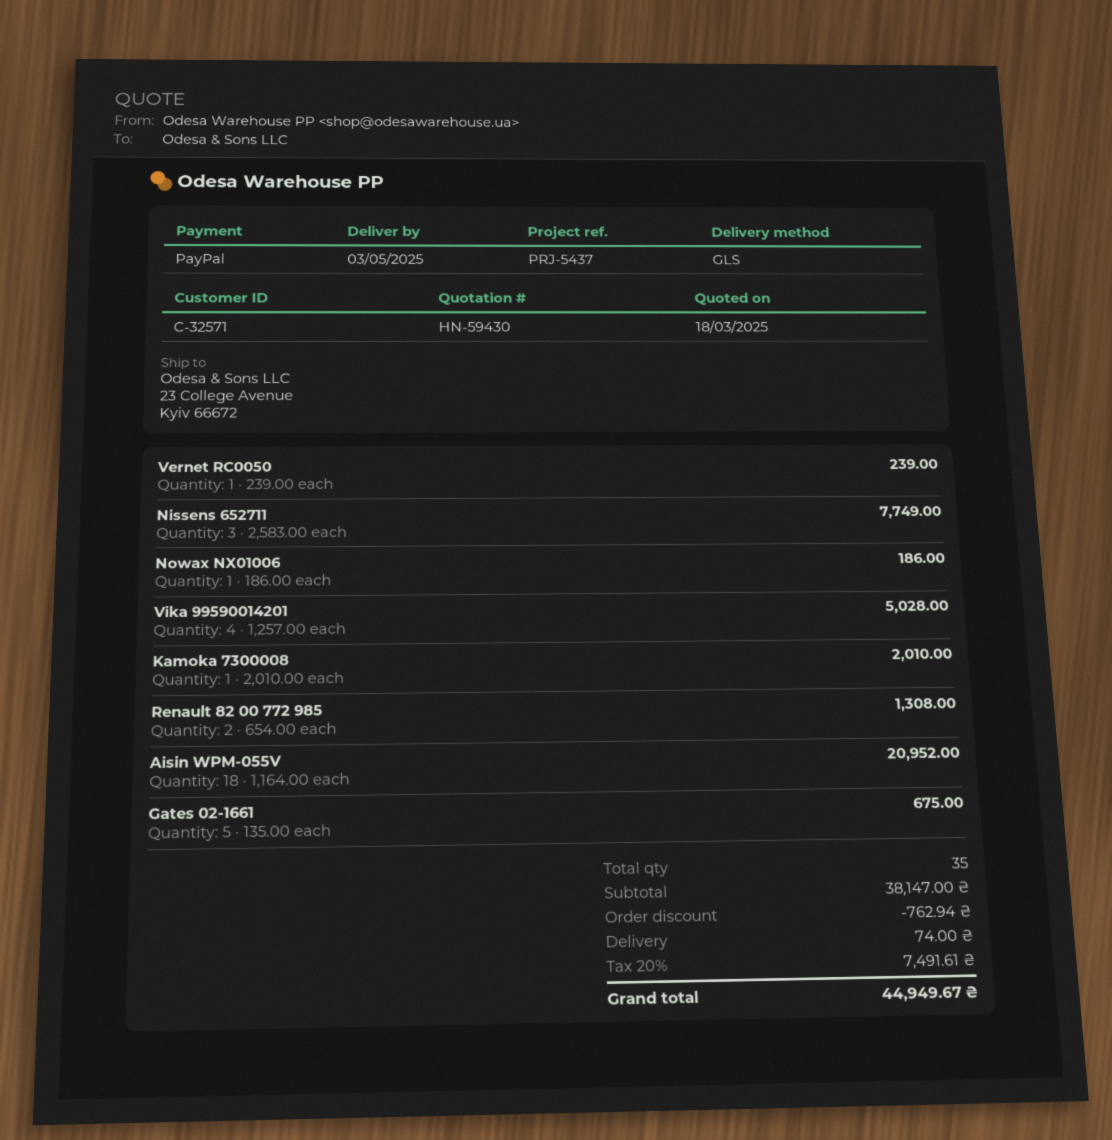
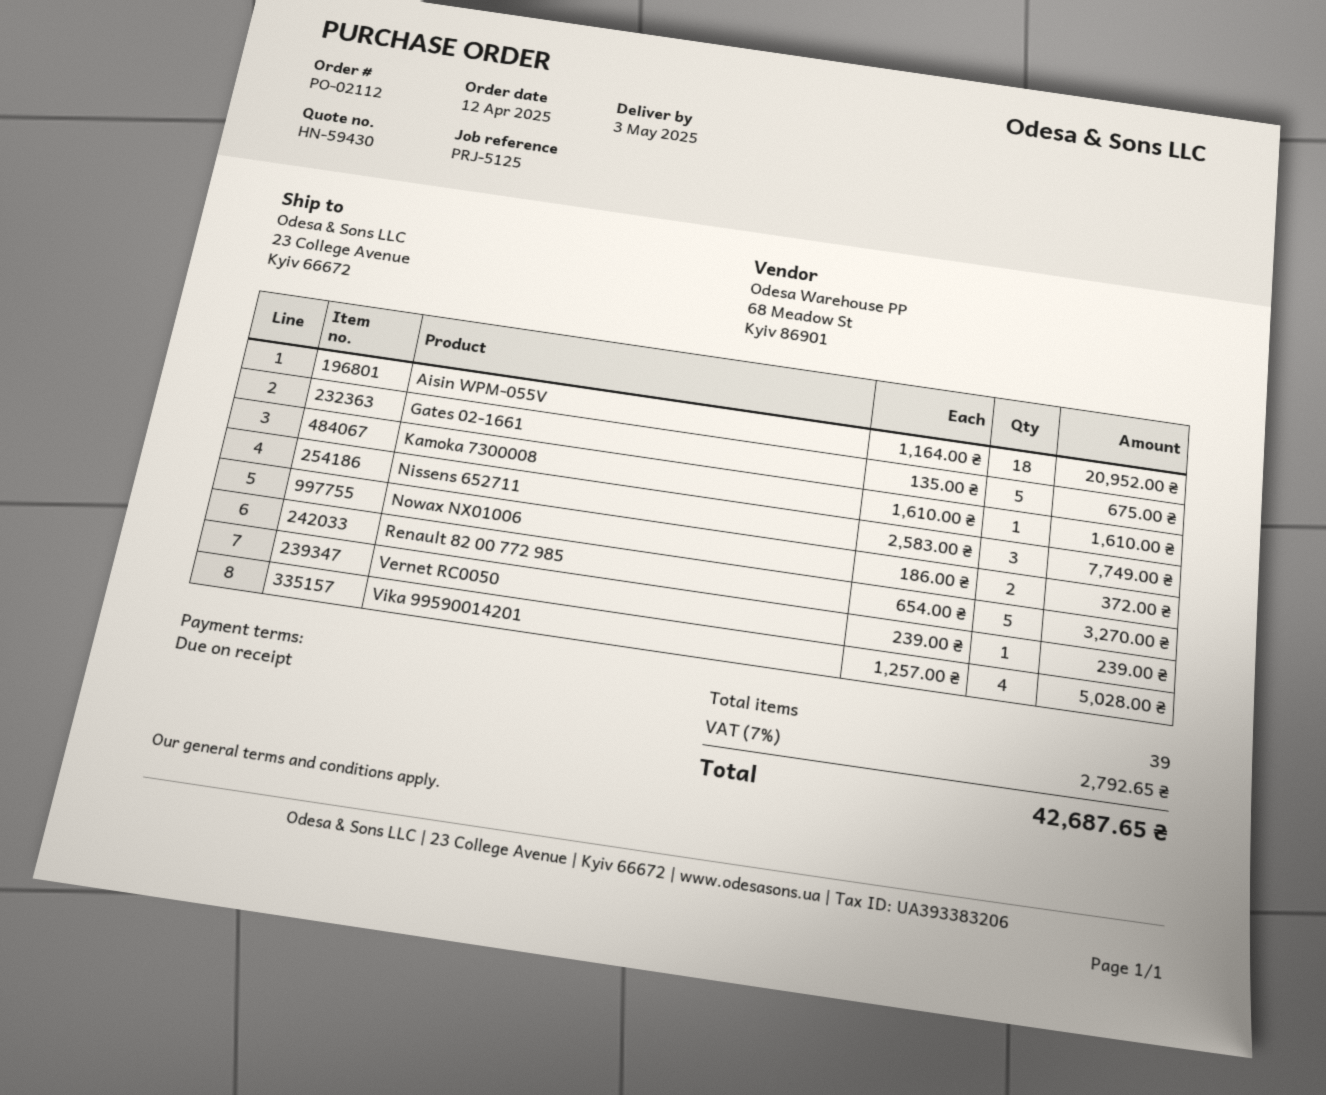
reference: PRJ-5437 -> PRJ-5125
Nowax NX01006: 1 x 186.00 = 186.00 -> 2 x 186.00 = 372.00
Kamoka 7300008: 1 x 2010.00 = 2010.00 -> 1 x 1610.00 = 1610.00
Renault 82 00 772 985: 2 x 654.00 = 1308.00 -> 5 x 654.00 = 3270.00
total quantity: 35 -> 39
discount: 762.94 -> none
shipping: 74.00 -> none
tax: 20% = 7491.61 -> 7% = 2792.65
total: 44949.67 -> 42687.65

